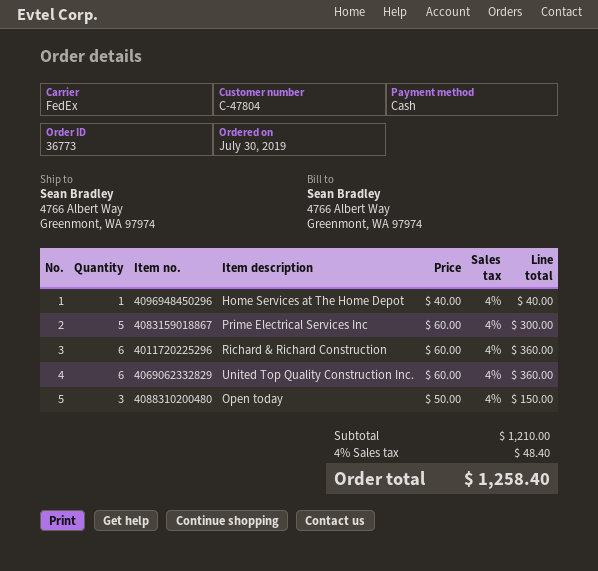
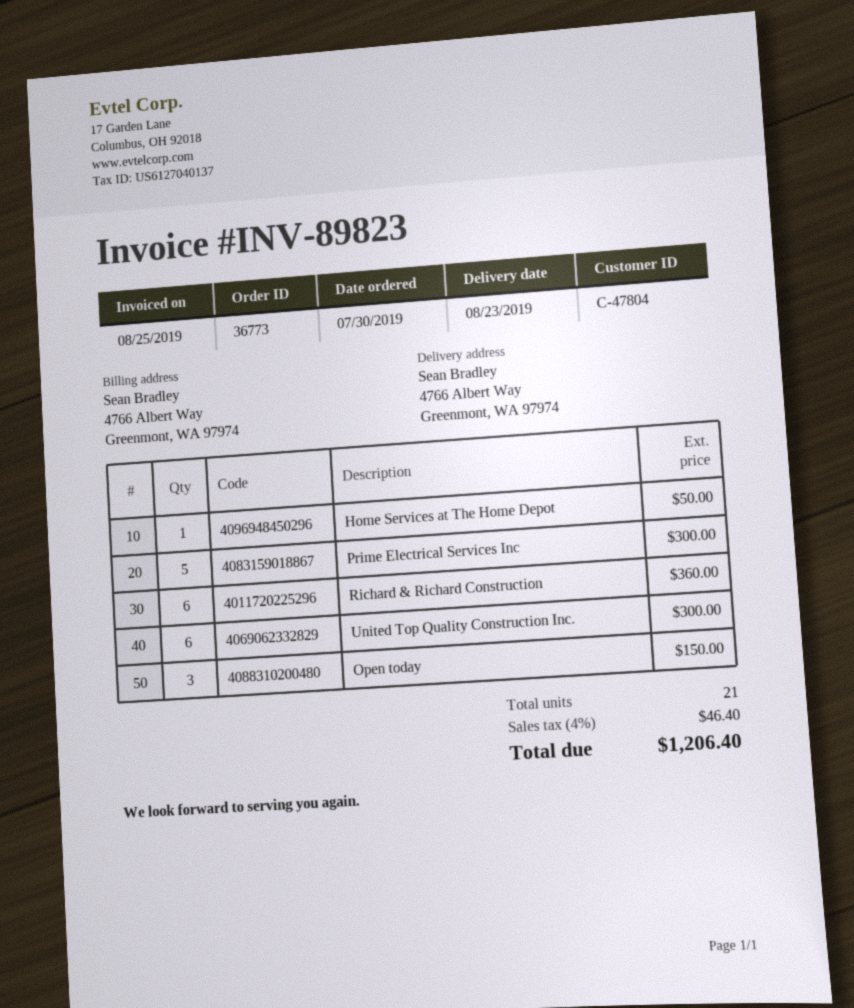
Home Services at The Home Depot: 1 for 40.00 -> 1 for 50.00
United Top Quality Construction Inc.: 6 for 360.00 -> 6 for 300.00
tax: 4% = 48.40 -> 4% = 46.40
total: 1258.40 -> 1206.40

